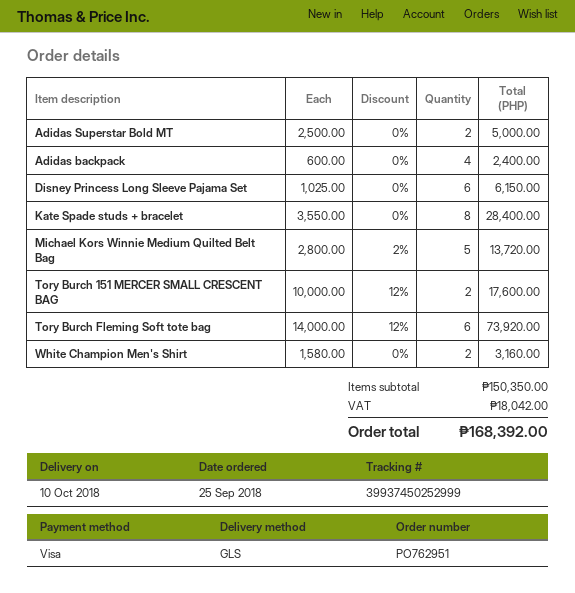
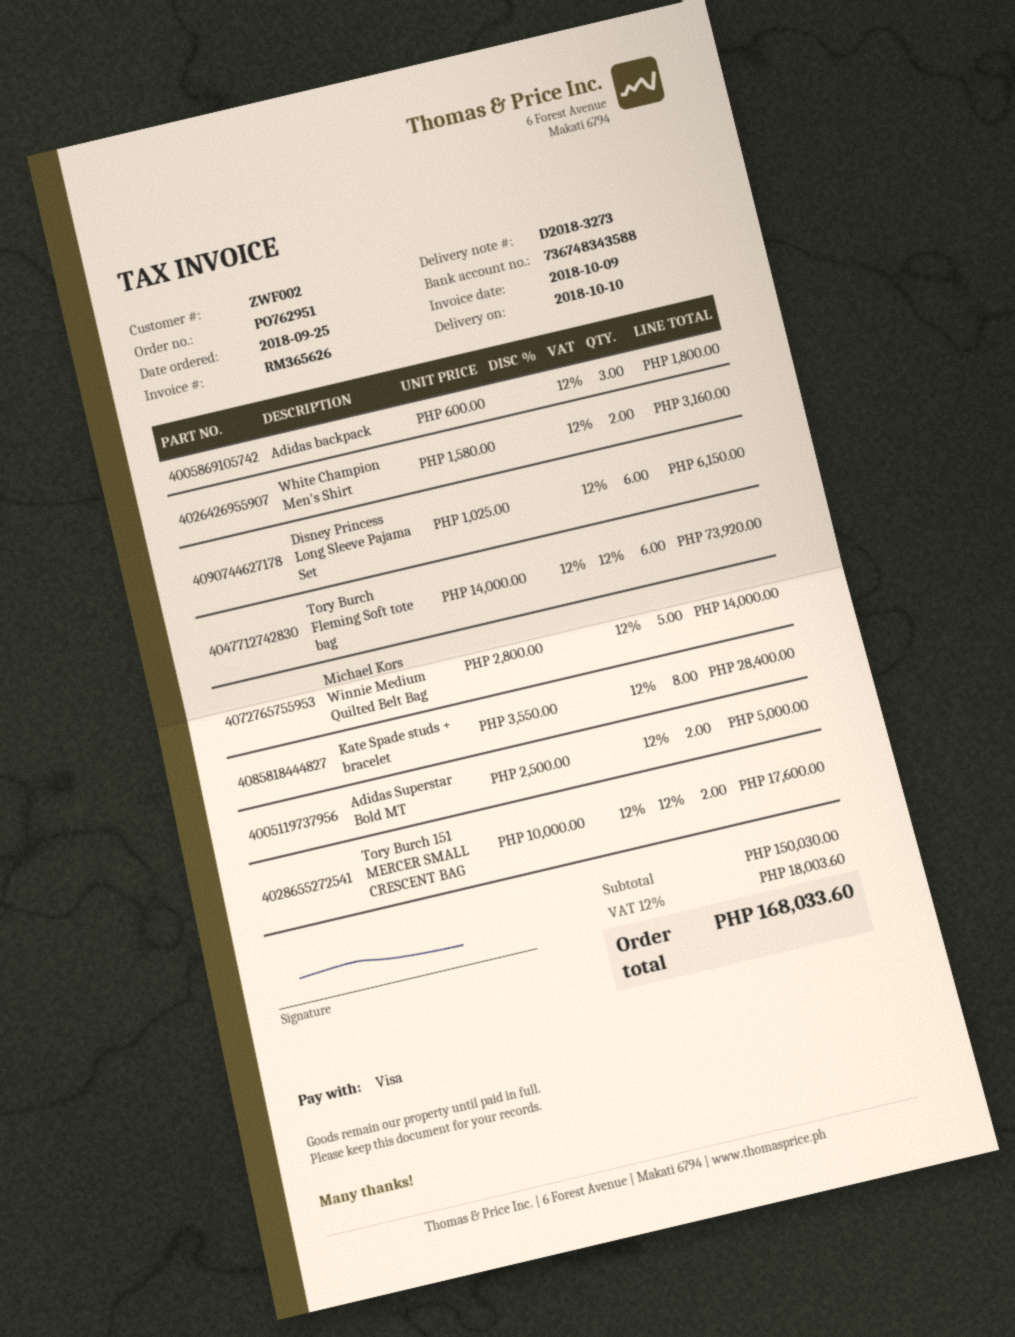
Adidas backpack: 4 x 600.00 = 2400.00 -> 3 x 600.00 = 1800.00
Michael Kors Winnie Medium Quilted Belt Bag: 5 x 2800.00 - 2% = 13720.00 -> 5 x 2800.00 = 14000.00
subtotal: 150350.00 -> 150030.00
tax: 18042.00 -> 18003.60
total: 168392.00 -> 168033.60

